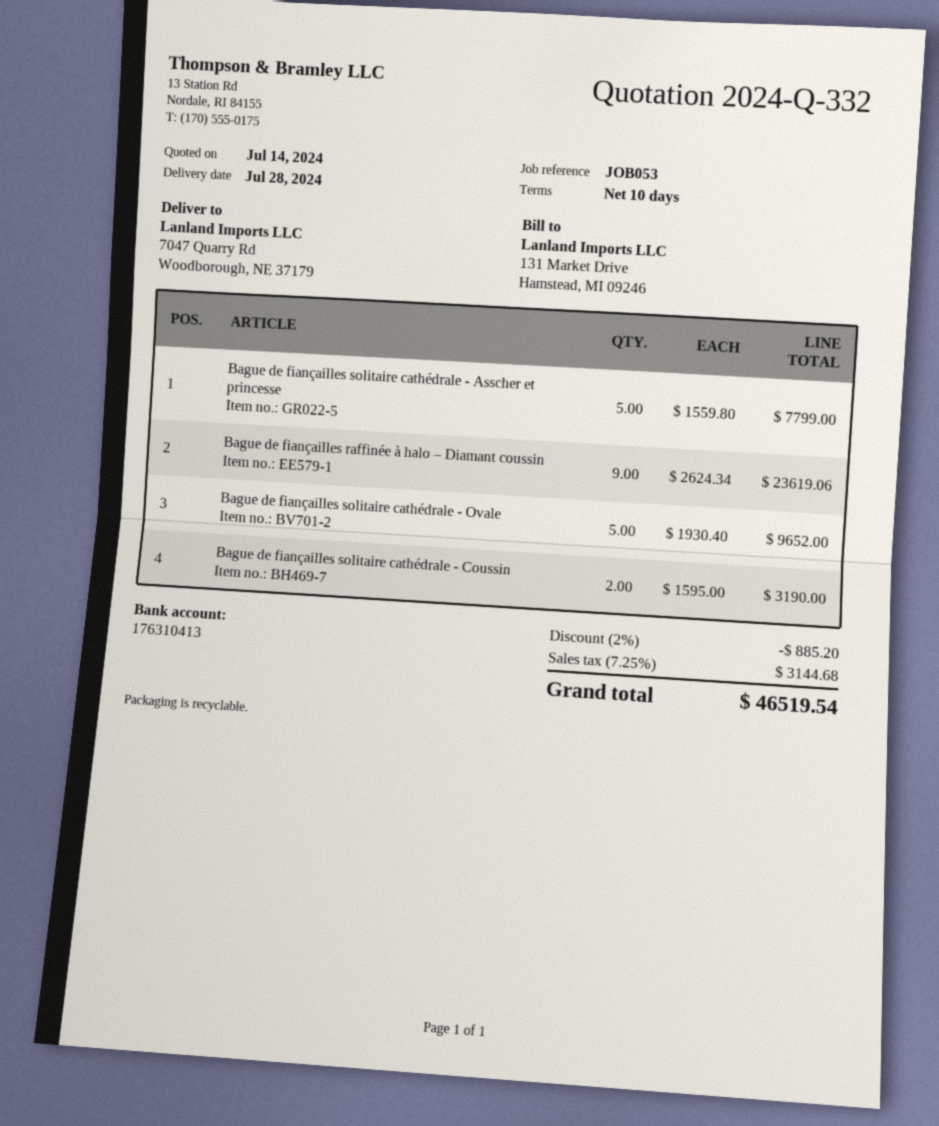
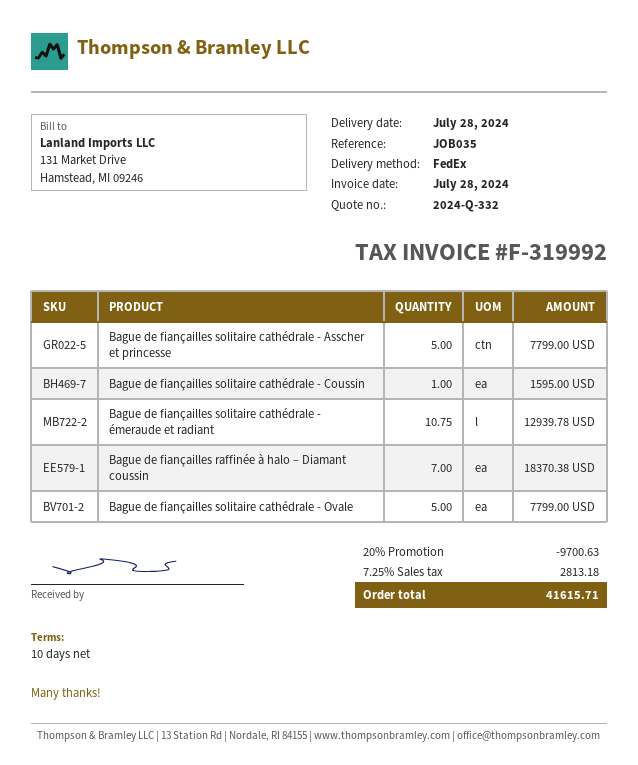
reference: JOB053 -> JOB035
Bague de fiançailles raffinée à halo – Diamant coussin: 9 for 23619.06 -> 7 for 18370.38
Bague de fiançailles solitaire cathédrale - Ovale: 5 for 9652.00 -> 5 for 7799.00
Bague de fiançailles solitaire cathédrale - Coussin: 2 for 3190.00 -> 1 for 1595.00
Bague de fiançailles solitaire cathédrale - émeraude et radiant: none -> 10.75 for 12939.78
discount: 2% = 885.20 -> 20% = 9700.63
tax: 7.25% = 3144.68 -> 7.25% = 2813.18
total: 46519.54 -> 41615.71

